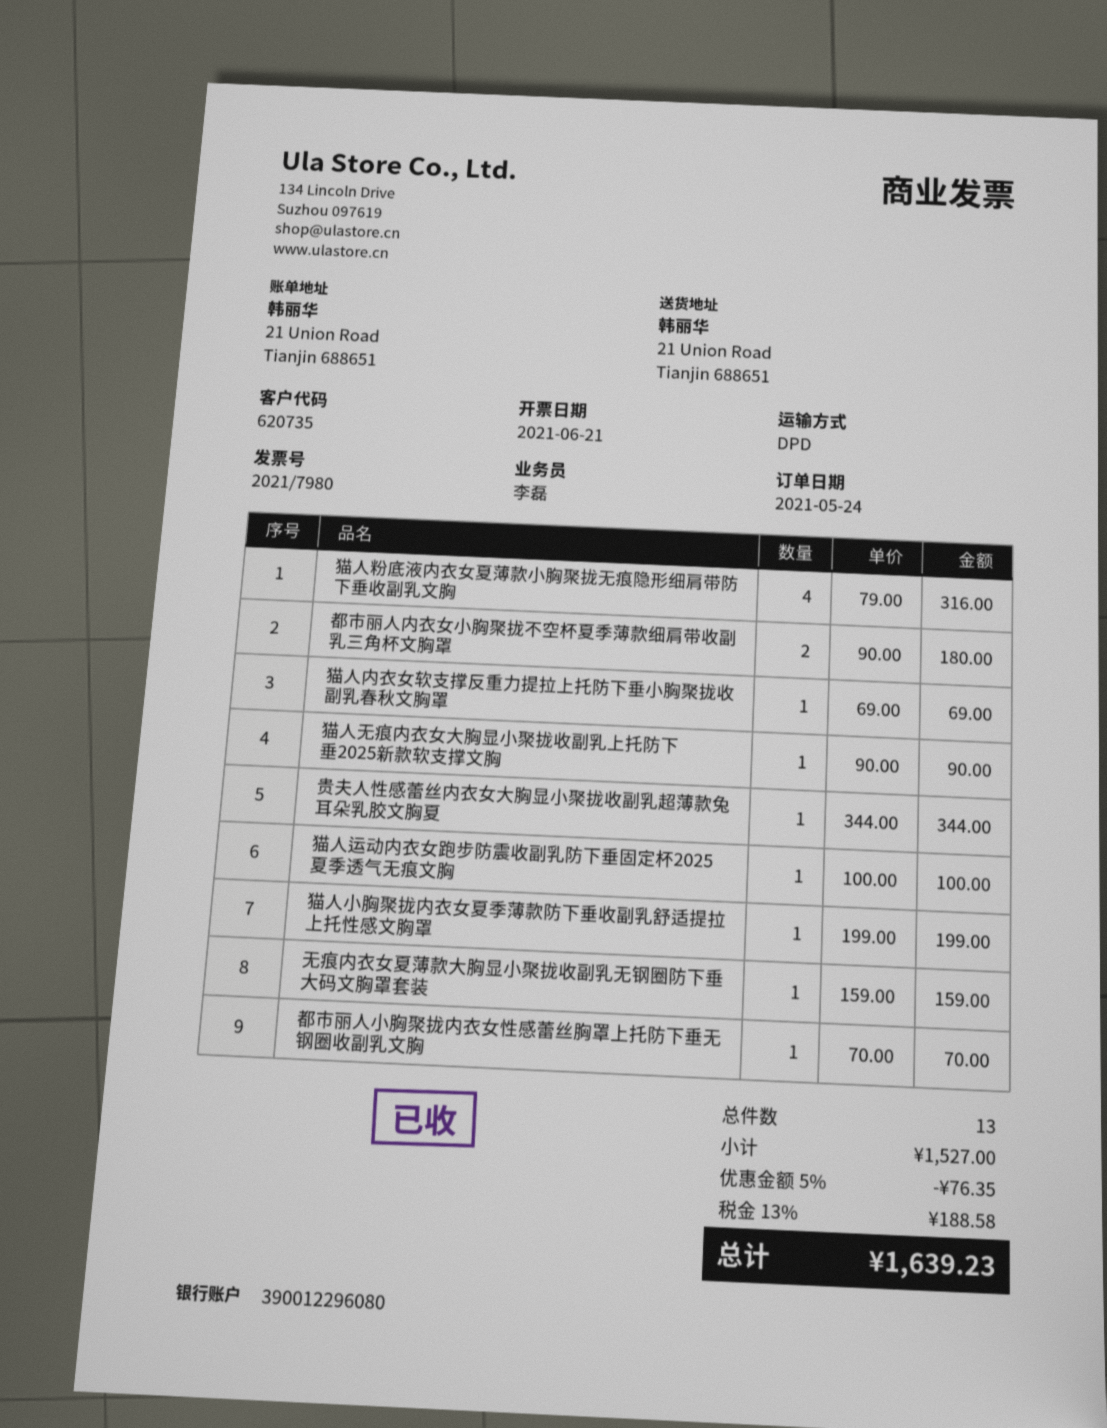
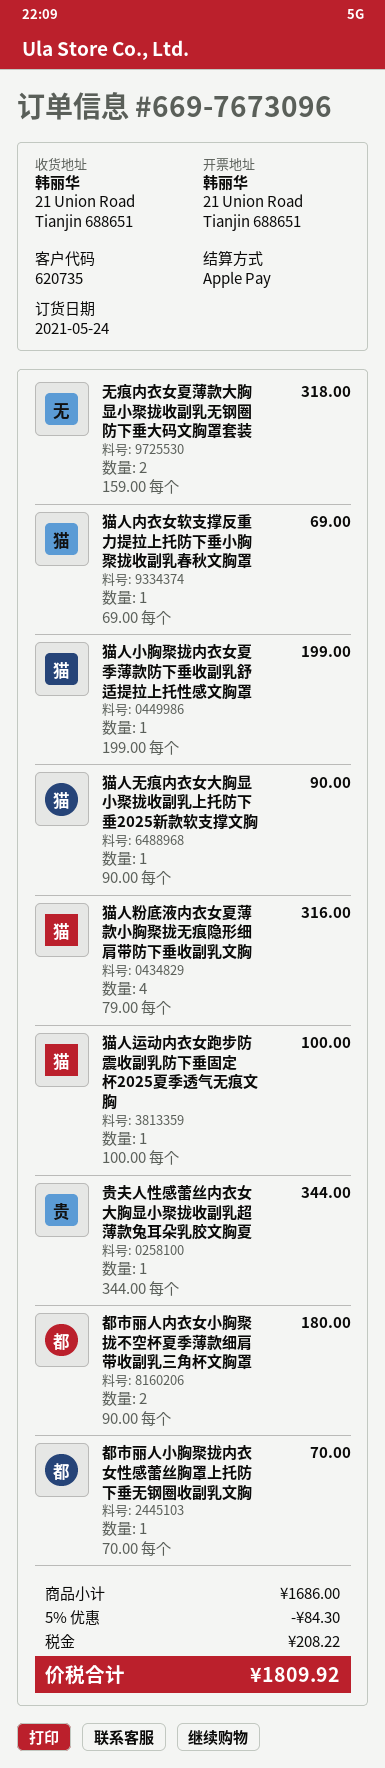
无痕内衣女夏薄款大胸显小聚拢收副乳无钢圈防下垂大码文胸罩套装: 1 x 159.00 = 159.00 -> 2 x 159.00 = 318.00
subtotal: 1527.00 -> 1686.00
discount: 5% = 76.35 -> 5% = 84.30
tax: 188.58 -> 208.22
total: 1639.23 -> 1809.92

